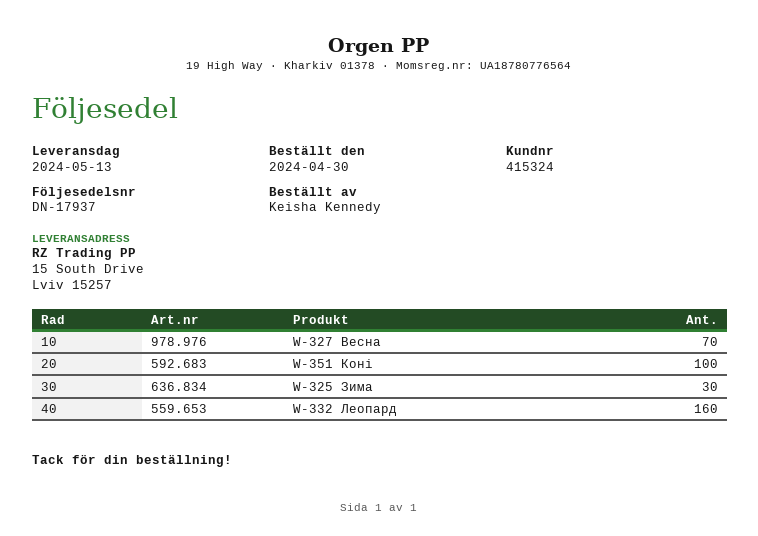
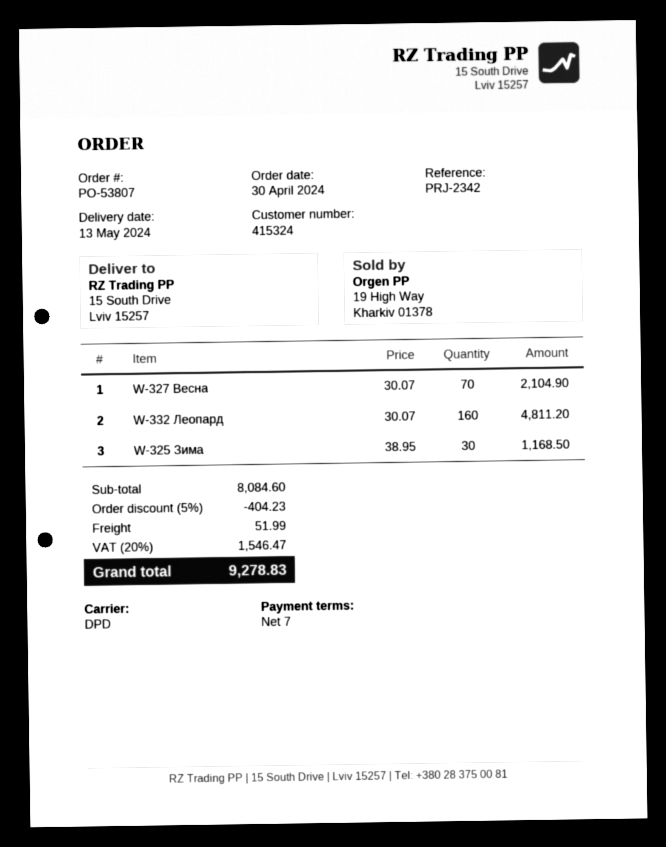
W-351 Коні: 100 -> none

